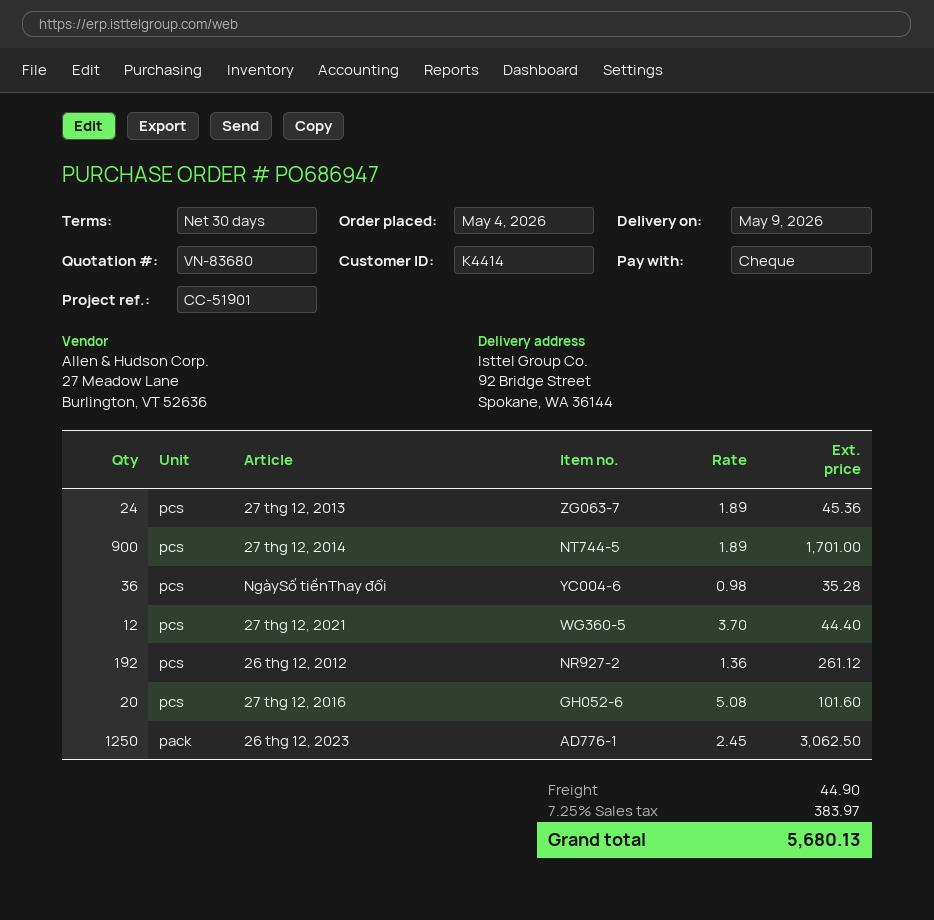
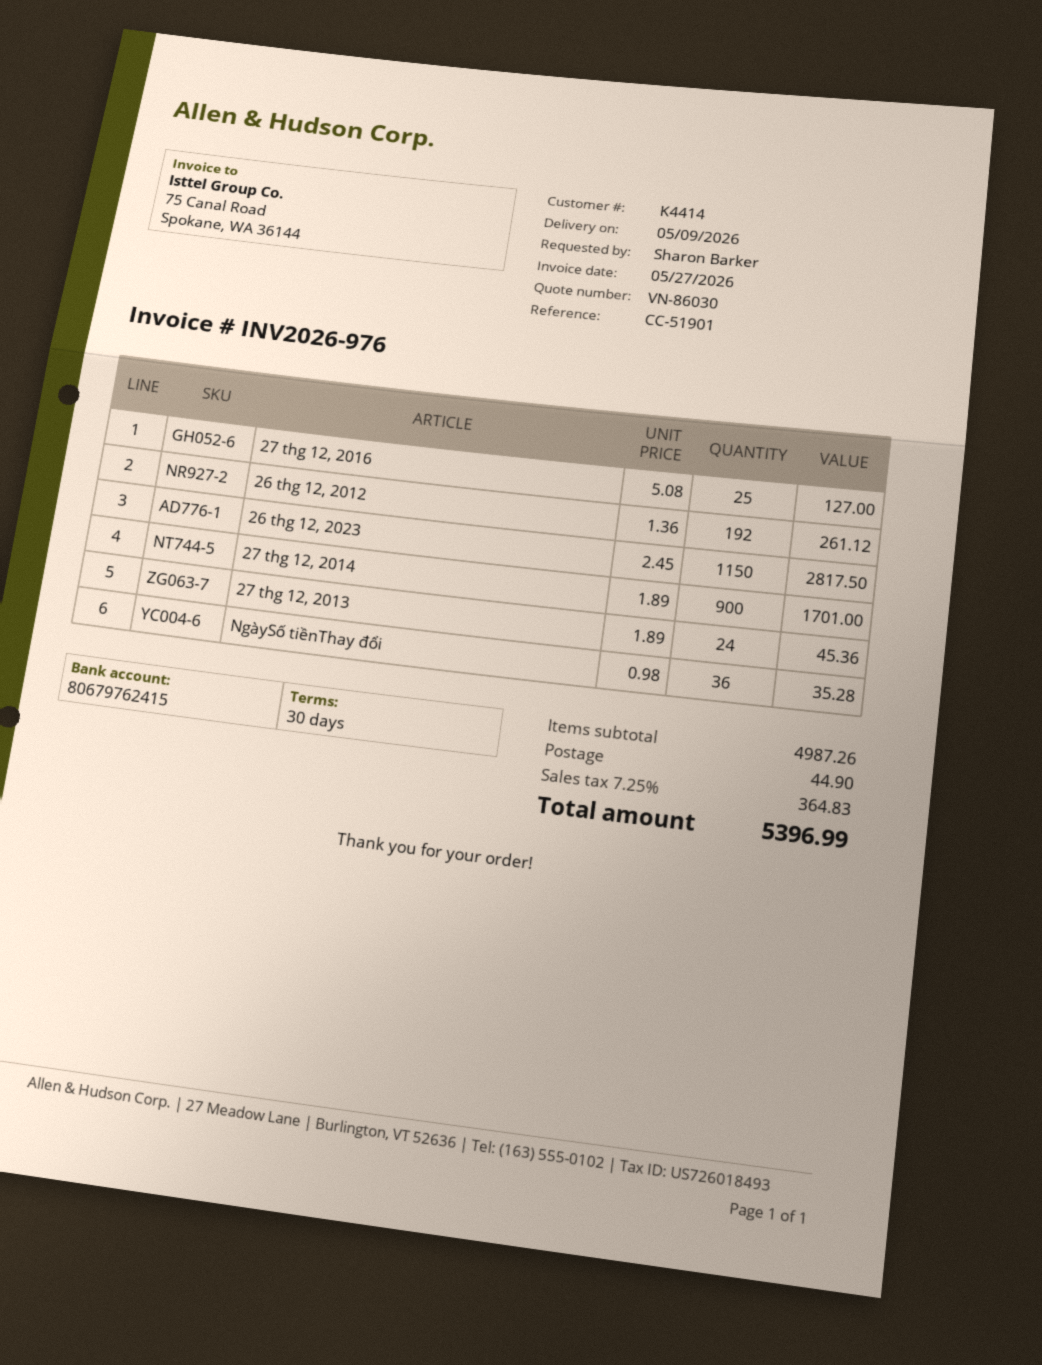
quote number: VN-83680 -> VN-86030
27 thg 12, 2021: 12 x 3.70 = 44.40 -> none
27 thg 12, 2016: 20 x 5.08 = 101.60 -> 25 x 5.08 = 127.00
26 thg 12, 2023: 1250 x 2.45 = 3062.50 -> 1150 x 2.45 = 2817.50
tax: 7.25% = 383.97 -> 7.25% = 364.83
total: 5680.13 -> 5396.99

